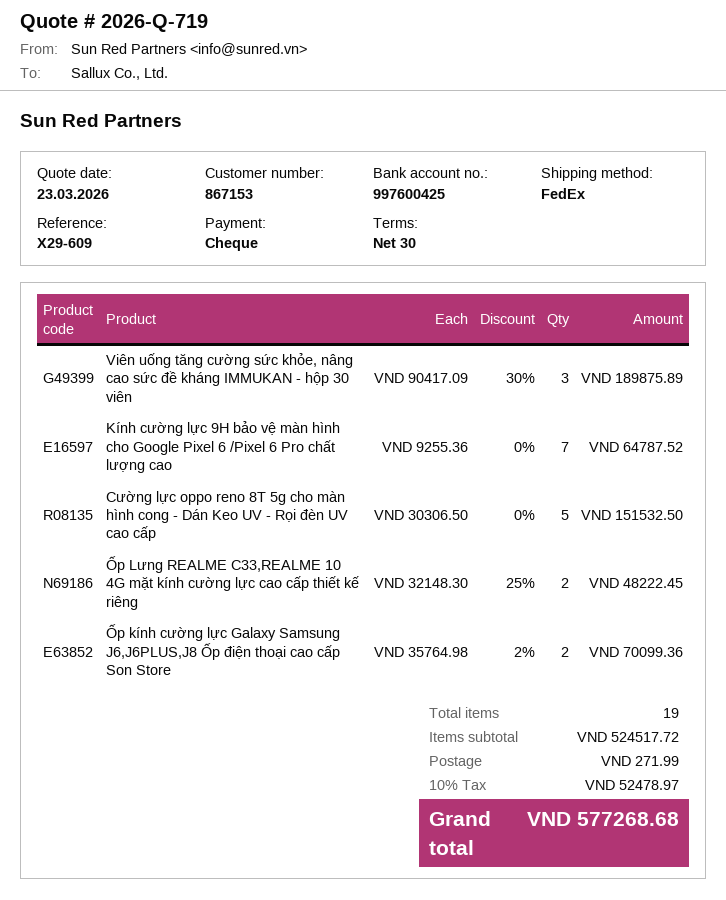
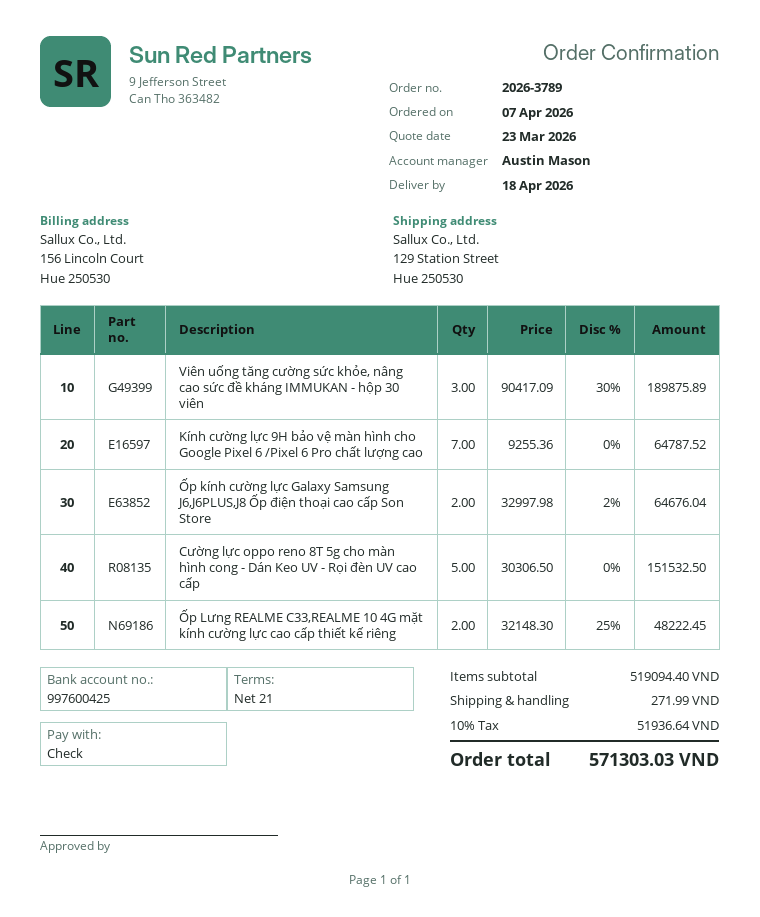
payment terms: 30 days -> 21 days
Ốp kính cường lực Galaxy Samsung J6,J6PLUS,J8 Ốp điện thoại cao cấp Son Store: 2 x 35764.98 - 2% = 70099.36 -> 2 x 32997.98 - 2% = 64676.04
subtotal: 524517.72 -> 519094.40
tax: 10% = 52478.97 -> 10% = 51936.64
total: 577268.68 -> 571303.03

